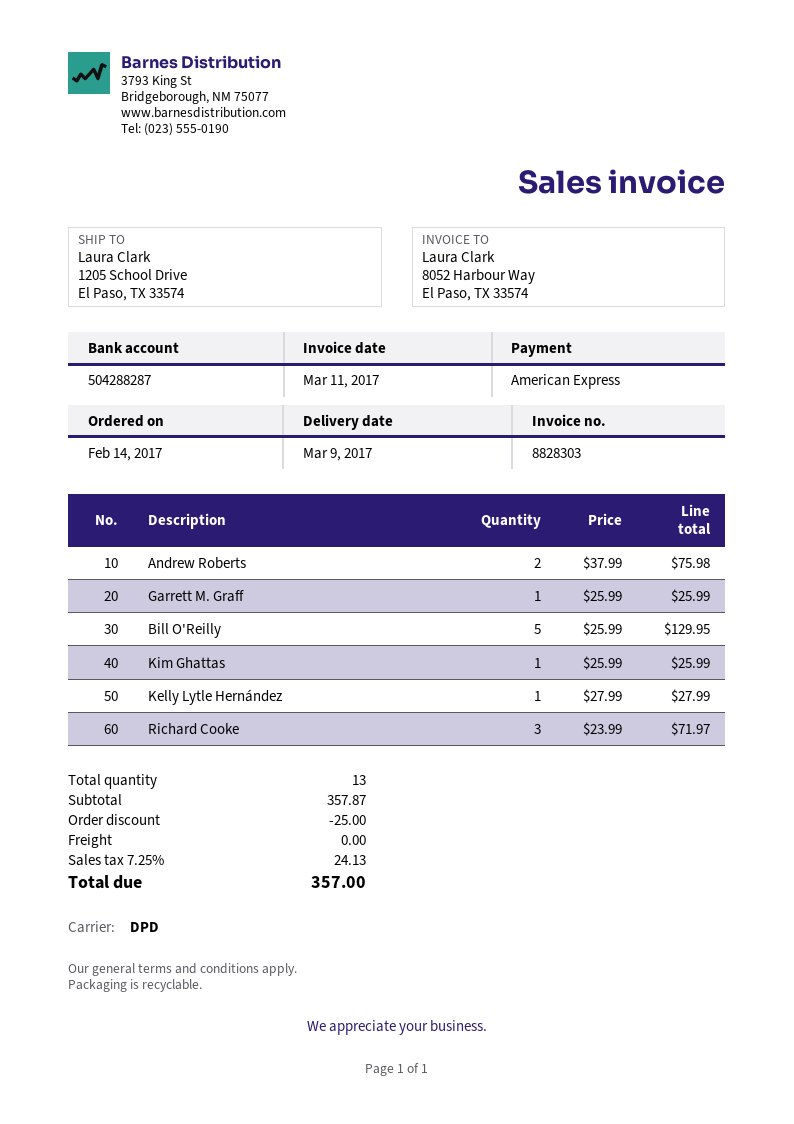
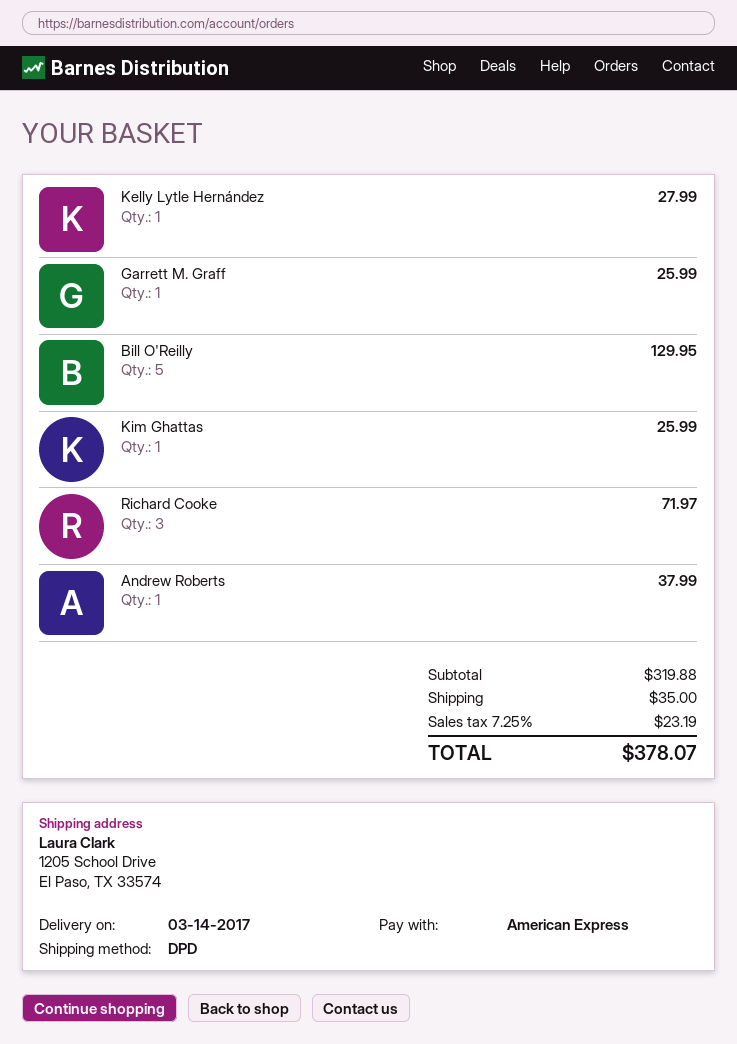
delivery date: 2017-03-09 -> 2017-03-14
Andrew Roberts: 2 for 75.98 -> 1 for 37.99
subtotal: 357.87 -> 319.88
discount: 25.00 -> none
shipping: 0.00 -> 35.00
tax: 7.25% = 24.13 -> 7.25% = 23.19
total: 357.00 -> 378.07

